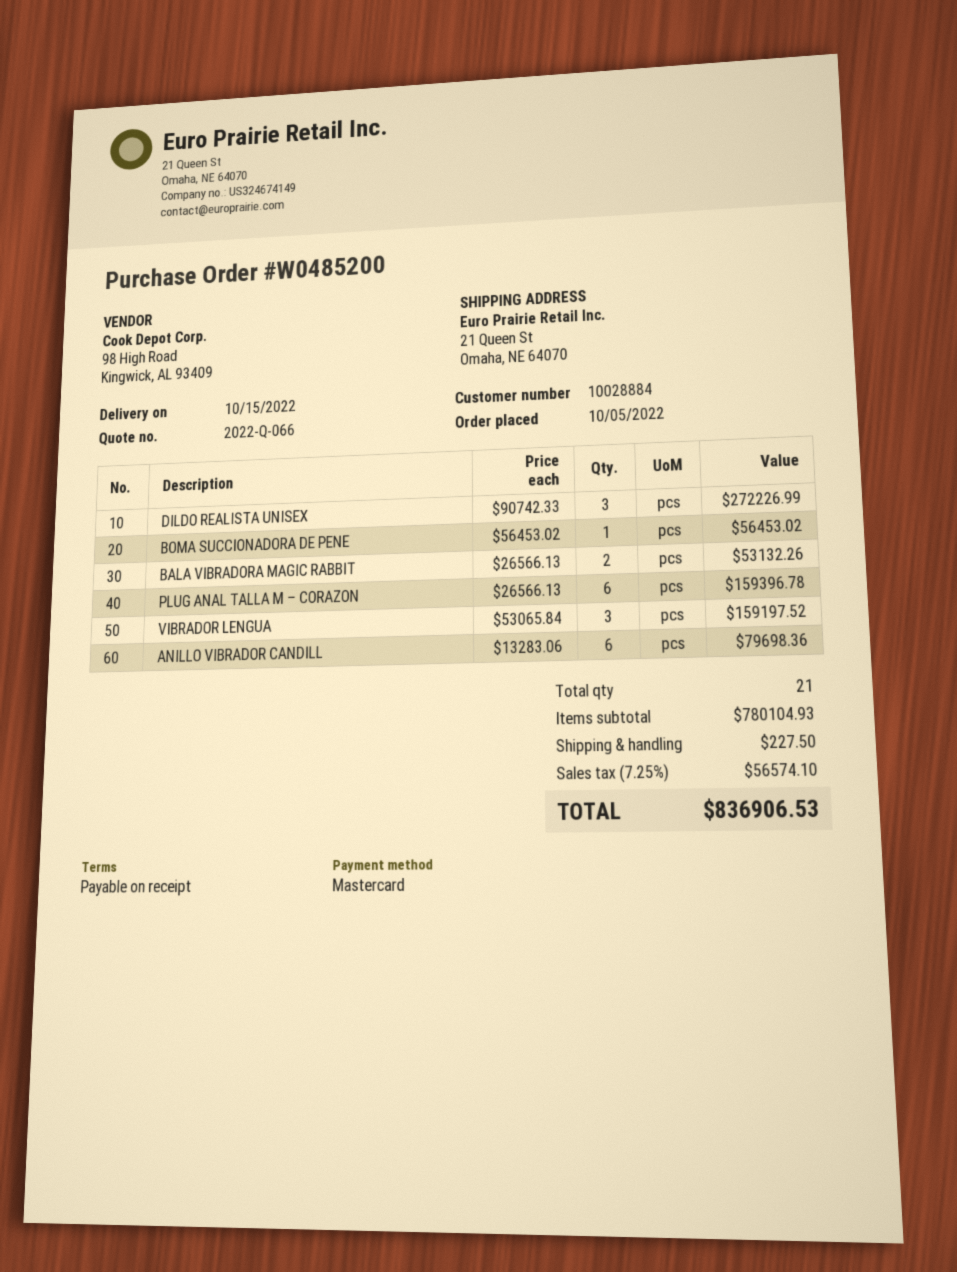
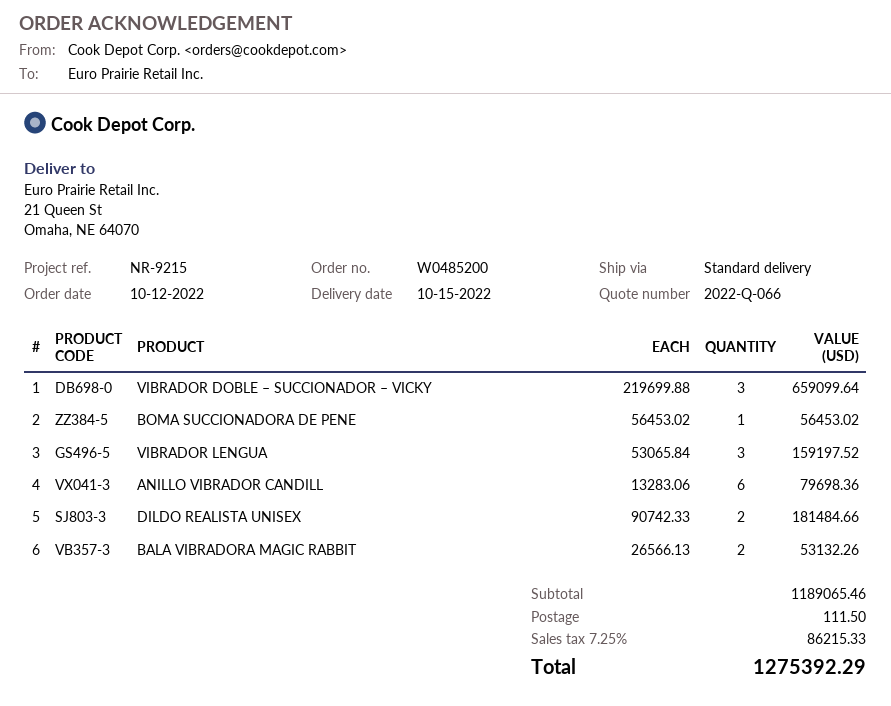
order date: 2022-10-05 -> 2022-10-12
DILDO REALISTA UNISEX: 3 x 90742.33 = 272226.99 -> 2 x 90742.33 = 181484.66
PLUG ANAL TALLA M – CORAZON: 6 x 26566.13 = 159396.78 -> none
VIBRADOR DOBLE – SUCCIONADOR – VICKY: none -> 3 x 219699.88 = 659099.64
subtotal: 780104.93 -> 1189065.46
shipping: 227.50 -> 111.50
tax: 7.25% = 56574.10 -> 7.25% = 86215.33
total: 836906.53 -> 1275392.29

